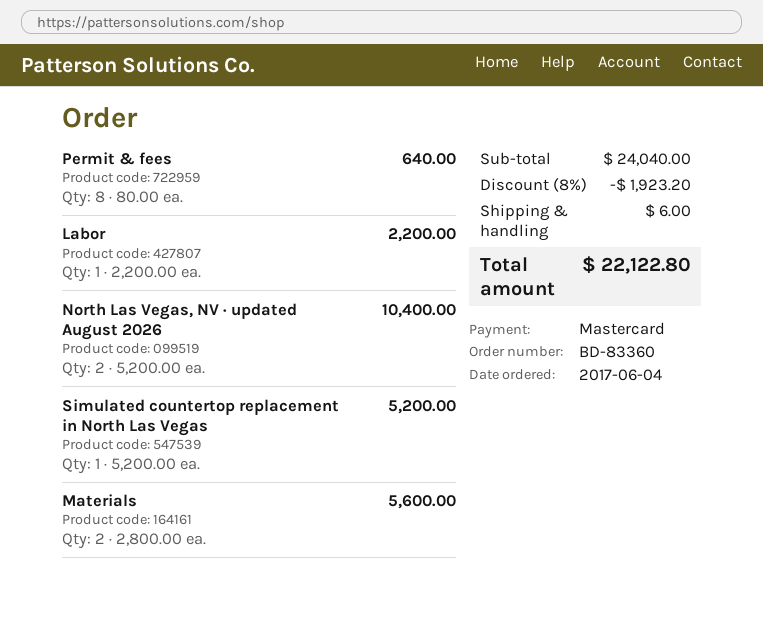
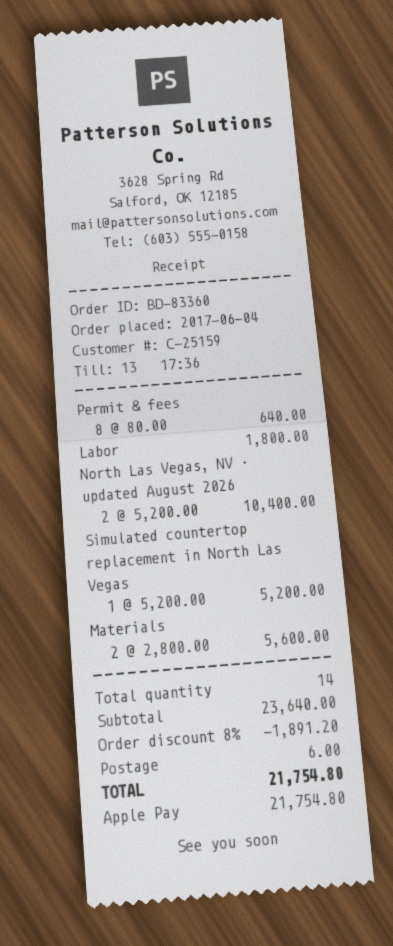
payment method: Mastercard -> Apple Pay
Labor: 1 x 2200.00 = 2200.00 -> 1 x 1800.00 = 1800.00
subtotal: 24040.00 -> 23640.00
discount: 8% = 1923.20 -> 8% = 1891.20
total: 22122.80 -> 21754.80

